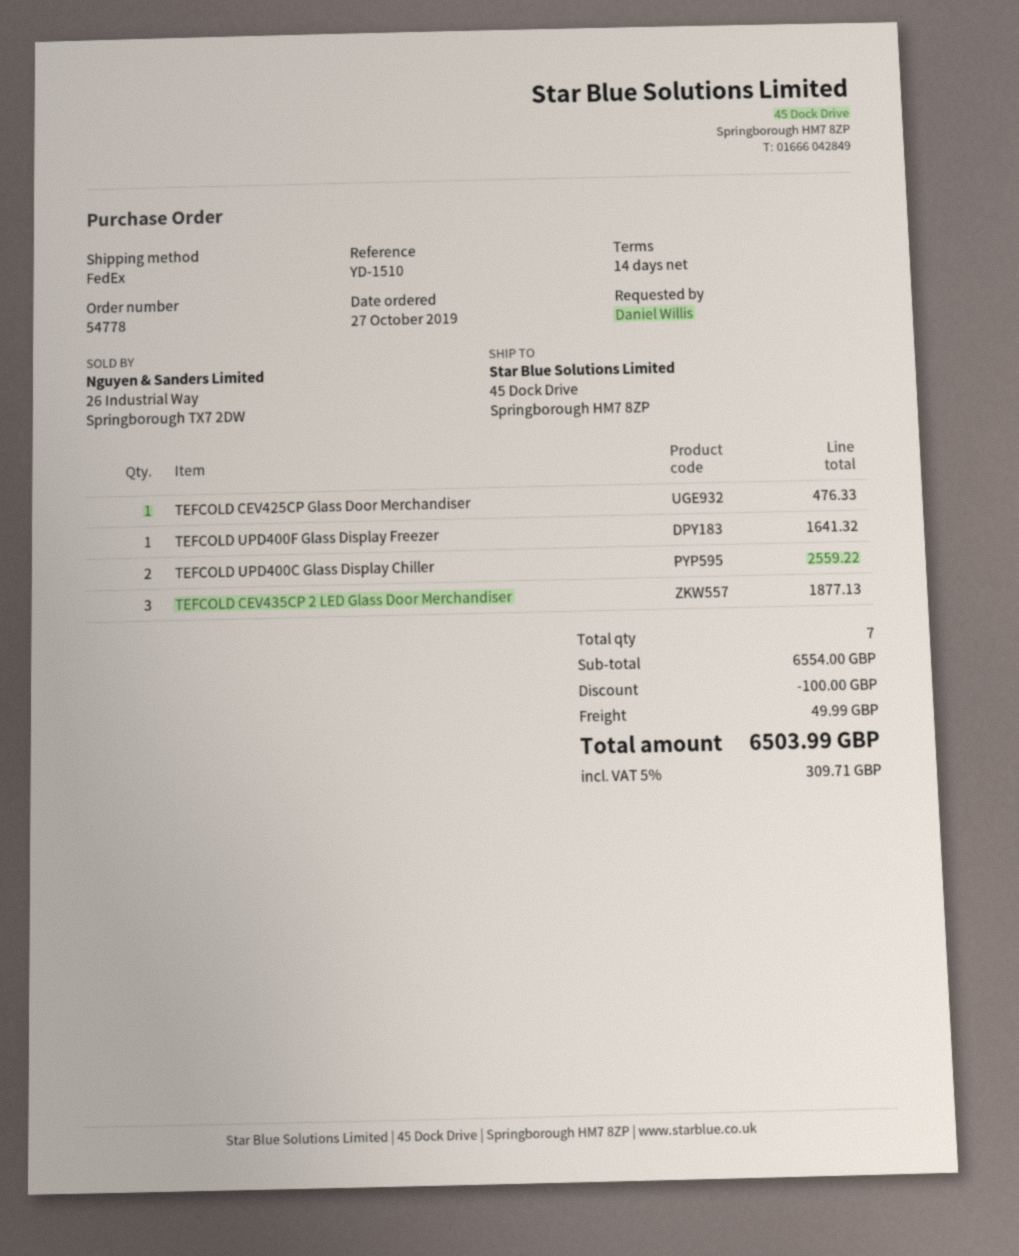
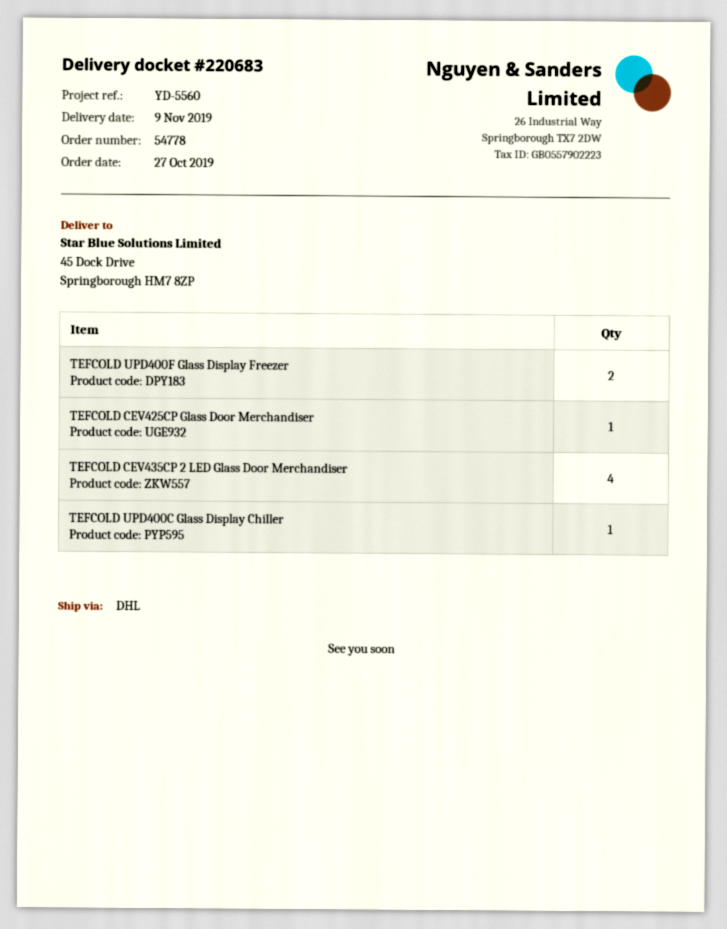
reference: YD-1510 -> YD-5560
shipping method: FedEx -> DHL
TEFCOLD UPD400F Glass Display Freezer: 1 -> 2
TEFCOLD UPD400C Glass Display Chiller: 2 -> 1
TEFCOLD CEV435CP 2 LED Glass Door Merchandiser: 3 -> 4

